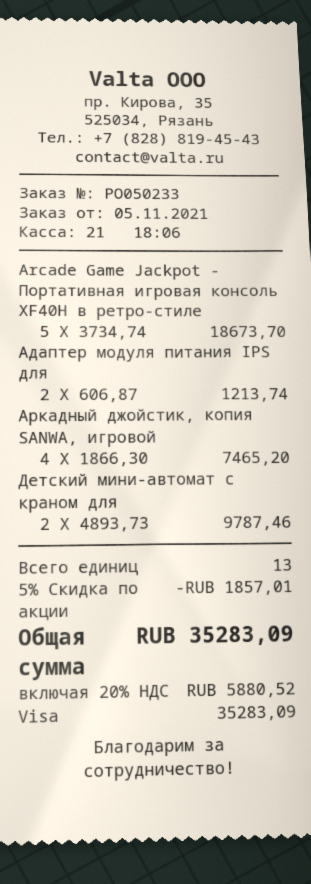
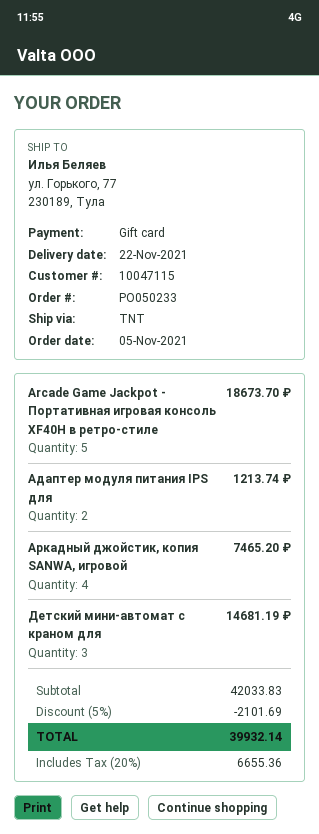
payment method: Visa -> gift card
Детский мини-автомат с краном для: 2 for 9787.46 -> 3 for 14681.19
discount: 5% = 1857.01 -> 5% = 2101.69
tax: 20% = 5880.52 -> 20% = 6655.36
total: 35283.09 -> 39932.14

